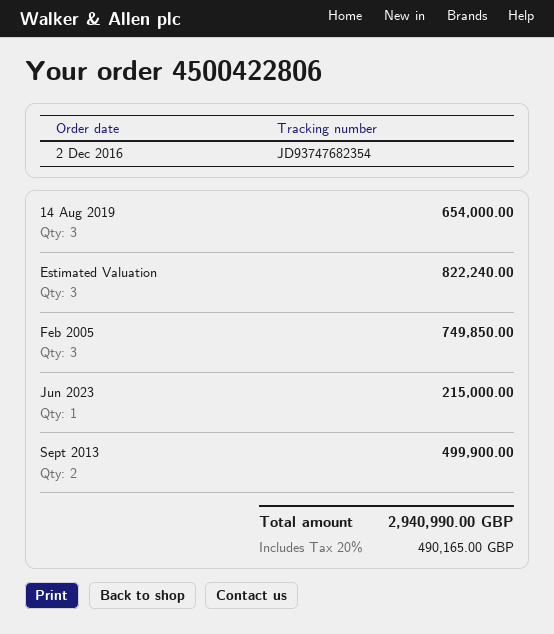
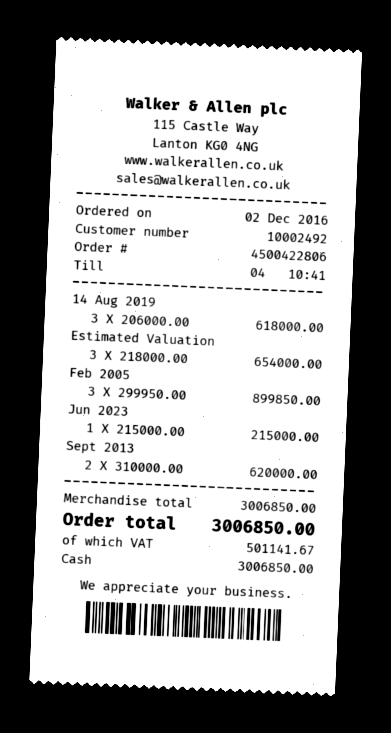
14 Aug 2019: 3 for 654000.00 -> 3 for 618000.00
Estimated Valuation: 3 for 822240.00 -> 3 for 654000.00
Feb 2005: 3 for 749850.00 -> 3 for 899850.00
Sept 2013: 2 for 499900.00 -> 2 for 620000.00
tax: 490165.00 -> 501141.67
total: 2940990.00 -> 3006850.00

